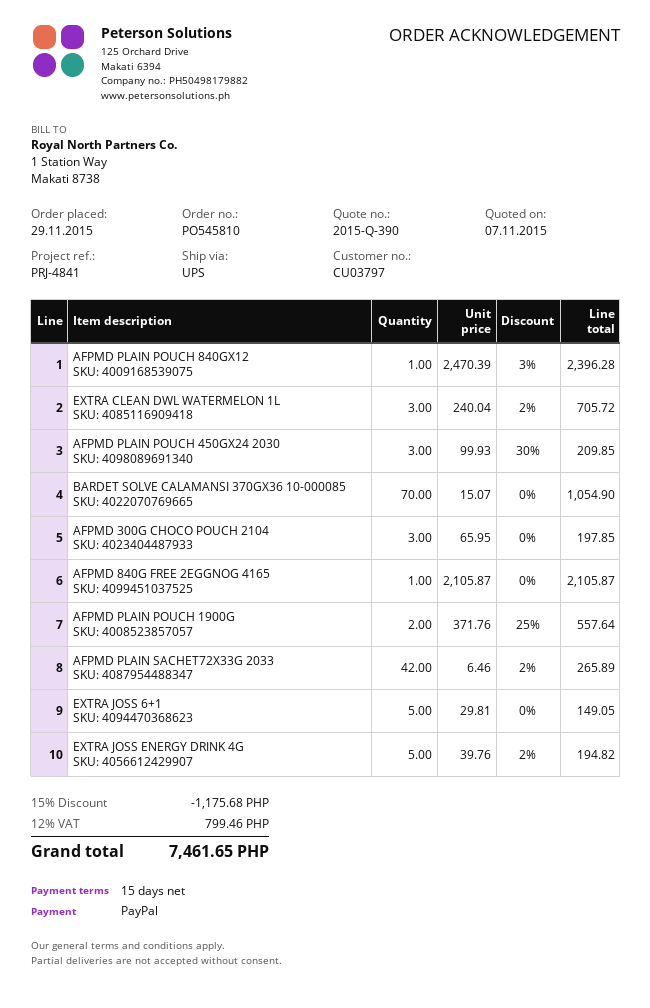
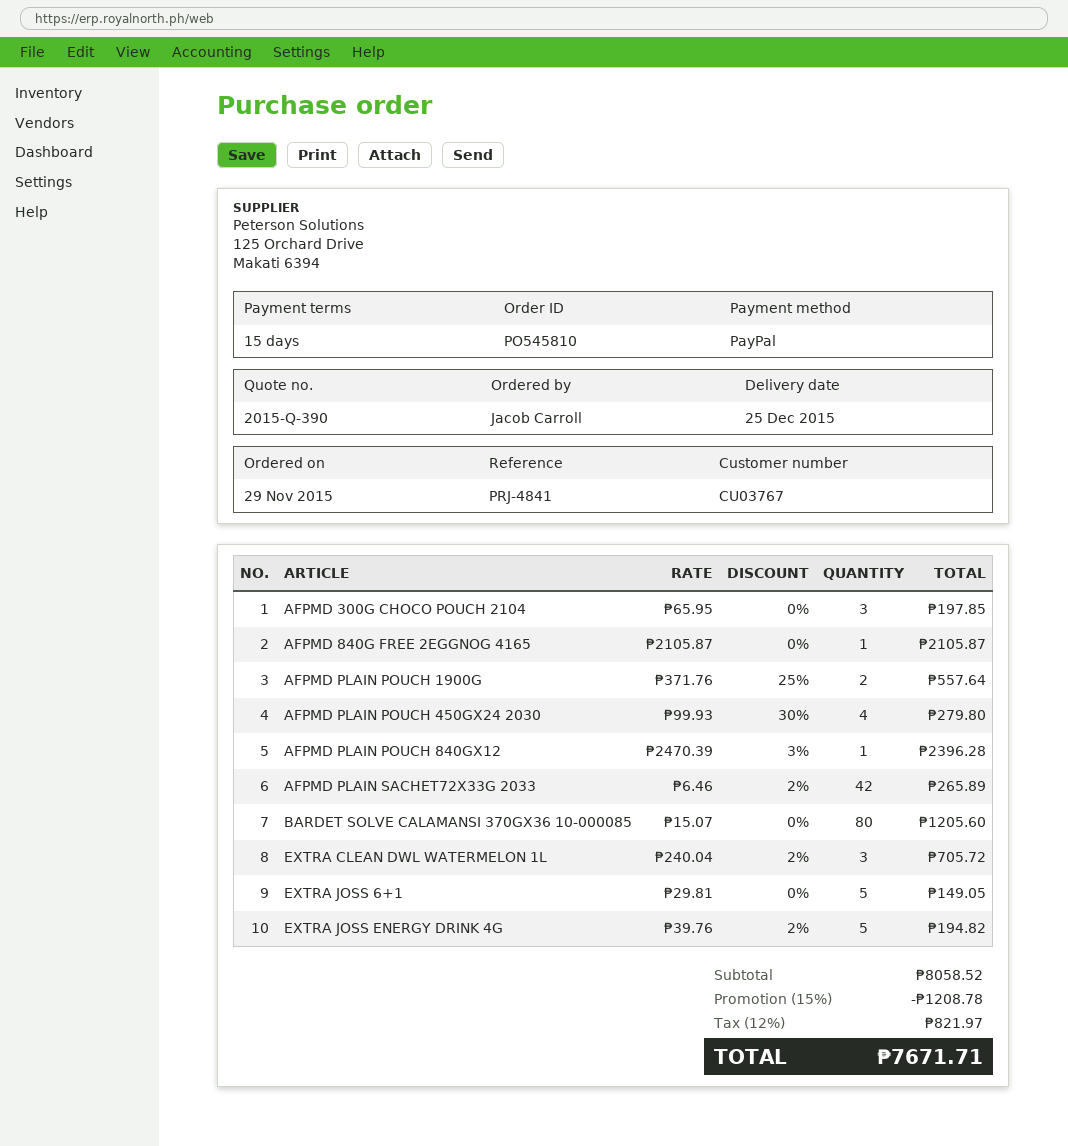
customer number: CU03797 -> CU03767
AFPMD PLAIN POUCH 450GX24 2030: 3 x 99.93 - 30% = 209.85 -> 4 x 99.93 - 30% = 279.80
BARDET SOLVE CALAMANSI 370GX36 10-000085: 70 x 15.07 = 1054.90 -> 80 x 15.07 = 1205.60
discount: 15% = 1175.68 -> 15% = 1208.78
tax: 12% = 799.46 -> 12% = 821.97
total: 7461.65 -> 7671.71

